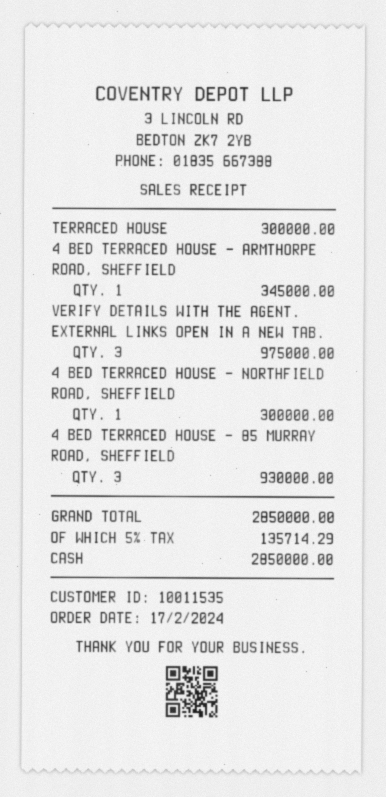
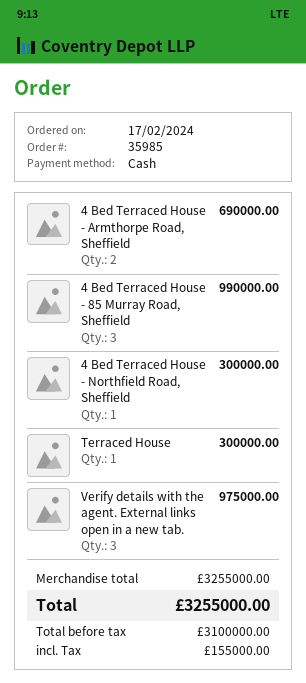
4 BED TERRACED HOUSE - ARMTHORPE ROAD, SHEFFIELD: 1 for 345000.00 -> 2 for 690000.00
4 BED TERRACED HOUSE - 85 MURRAY ROAD, SHEFFIELD: 3 for 930000.00 -> 3 for 990000.00
tax: 135714.29 -> 155000.00
total: 2850000.00 -> 3255000.00

